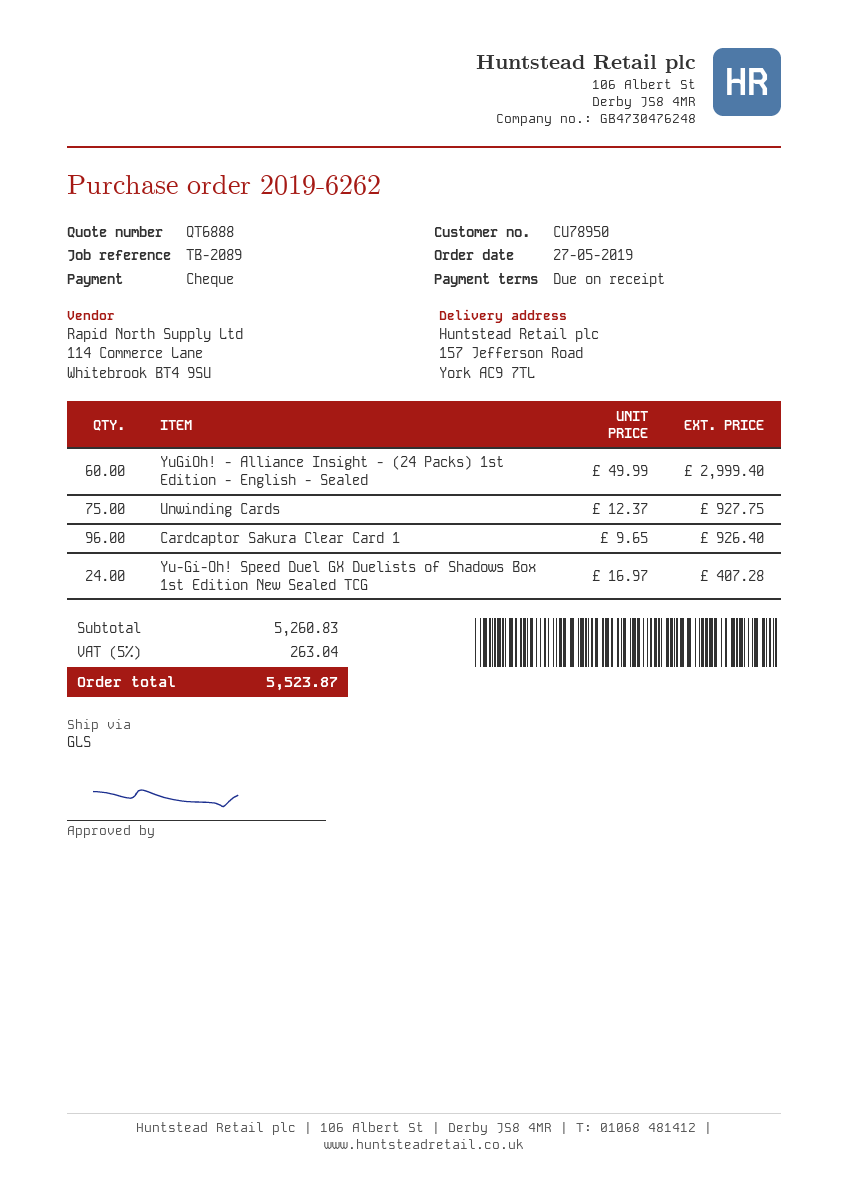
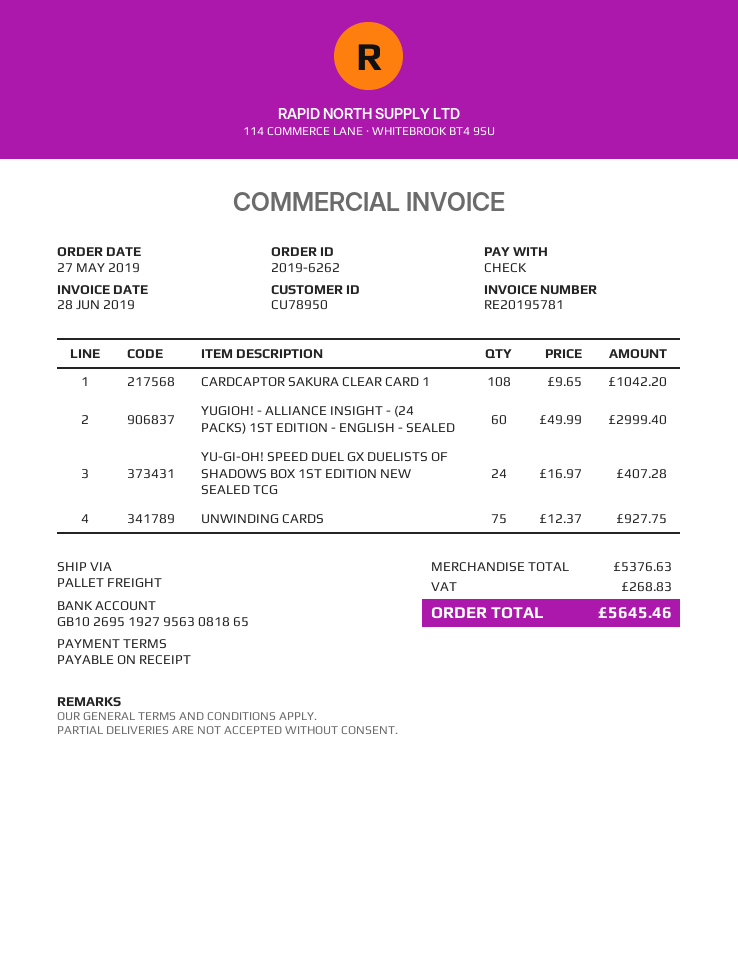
shipping method: GLS -> pallet freight
Cardcaptor Sakura Clear Card 1: 96 x 9.65 = 926.40 -> 108 x 9.65 = 1042.20
subtotal: 5260.83 -> 5376.63
tax: 263.04 -> 268.83
total: 5523.87 -> 5645.46

